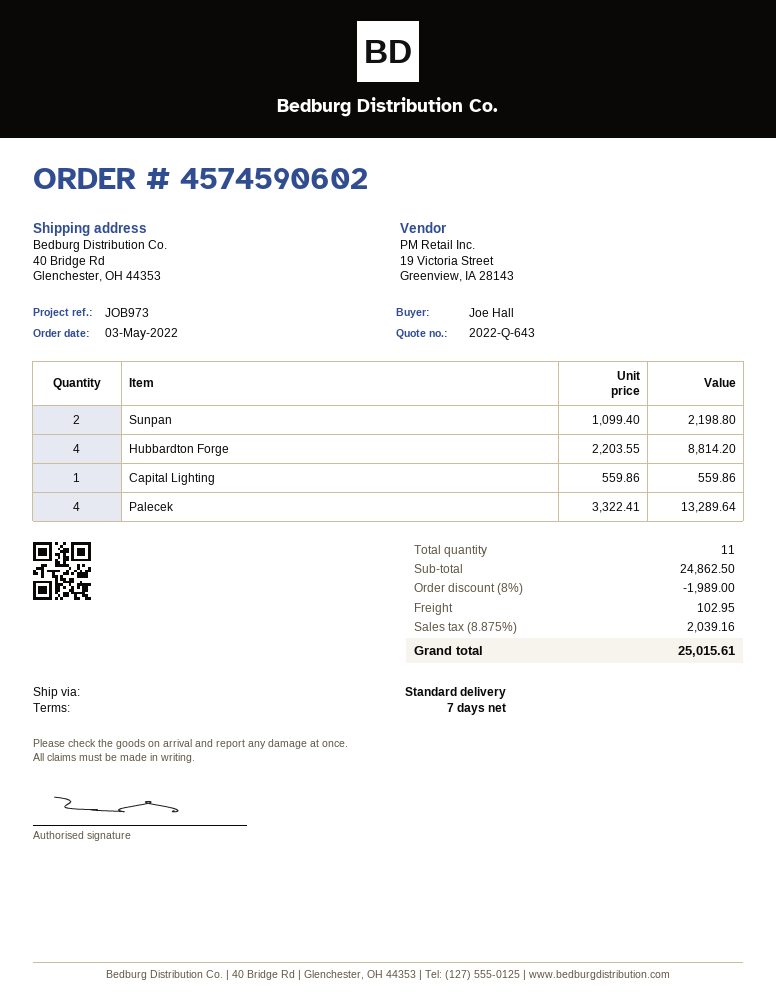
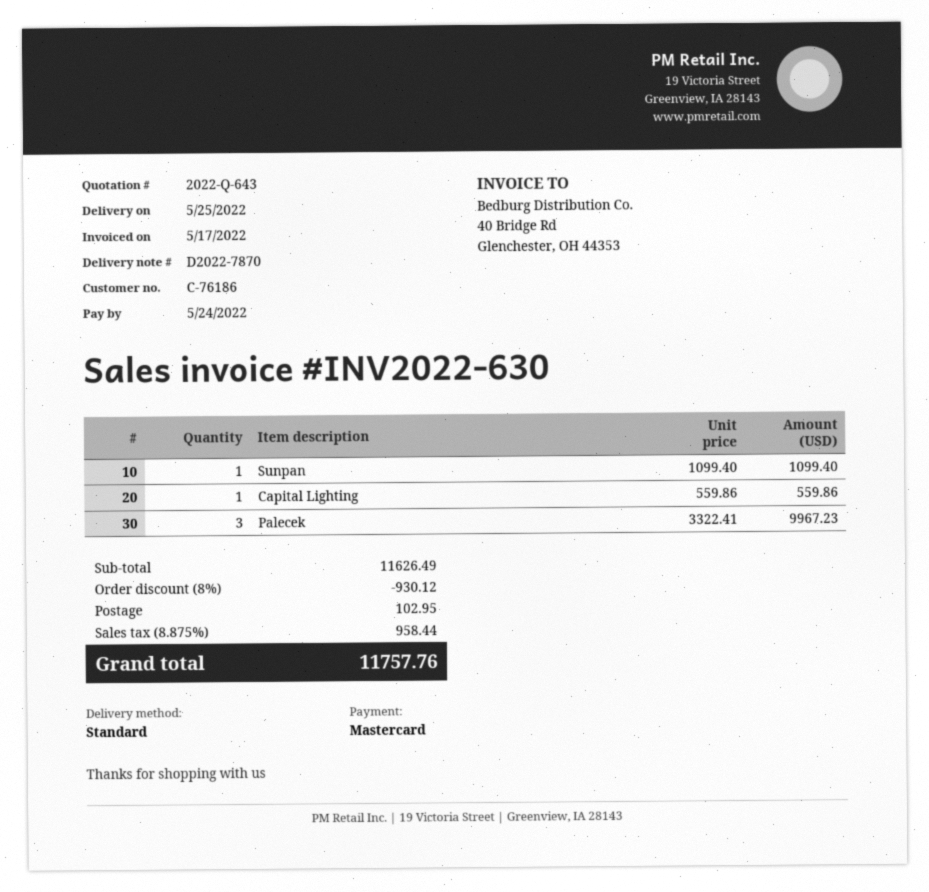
Sunpan: 2 x 1099.40 = 2198.80 -> 1 x 1099.40 = 1099.40
Hubbardton Forge: 4 x 2203.55 = 8814.20 -> none
Palecek: 4 x 3322.41 = 13289.64 -> 3 x 3322.41 = 9967.23
subtotal: 24862.50 -> 11626.49
discount: 8% = 1989.00 -> 8% = 930.12
tax: 8.875% = 2039.16 -> 8.875% = 958.44
total: 25015.61 -> 11757.76

